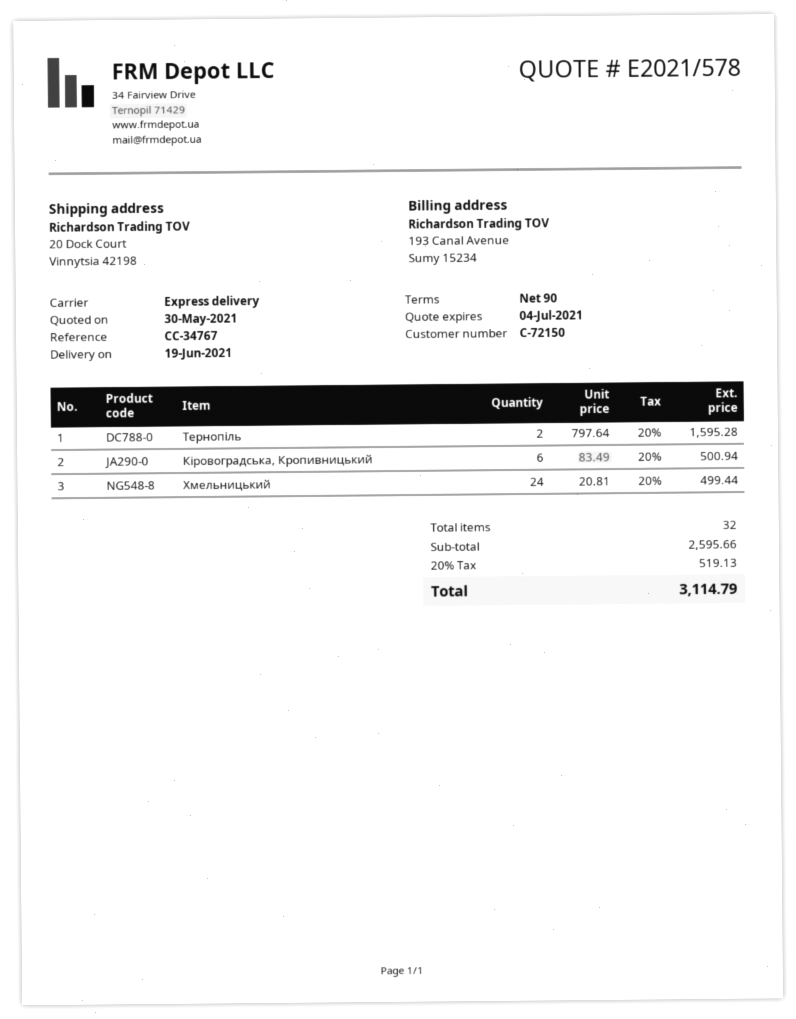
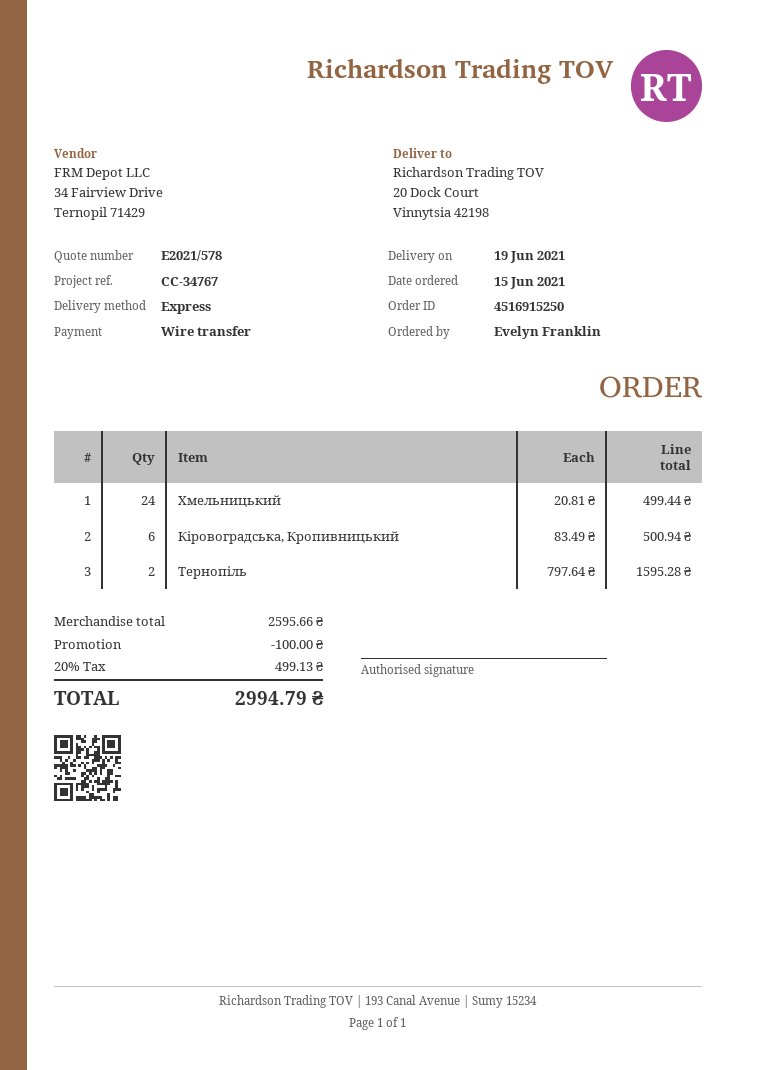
discount: none -> 100.00
tax: 20% = 519.13 -> 20% = 499.13
total: 3114.79 -> 2994.79

